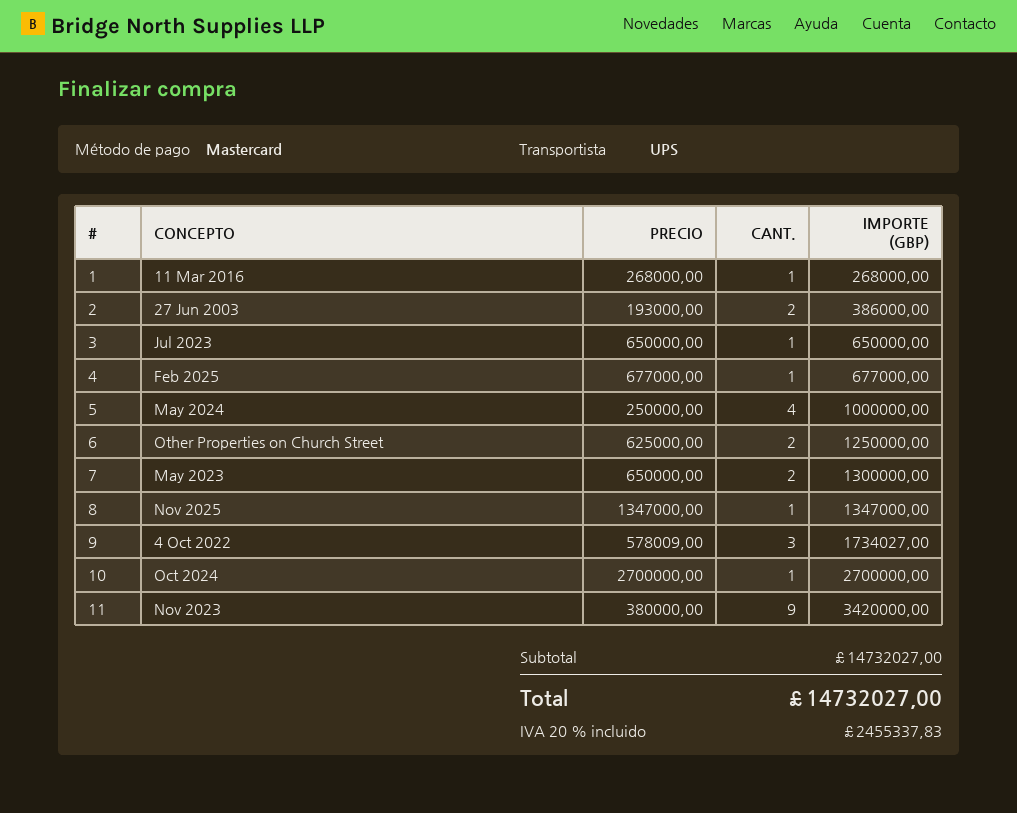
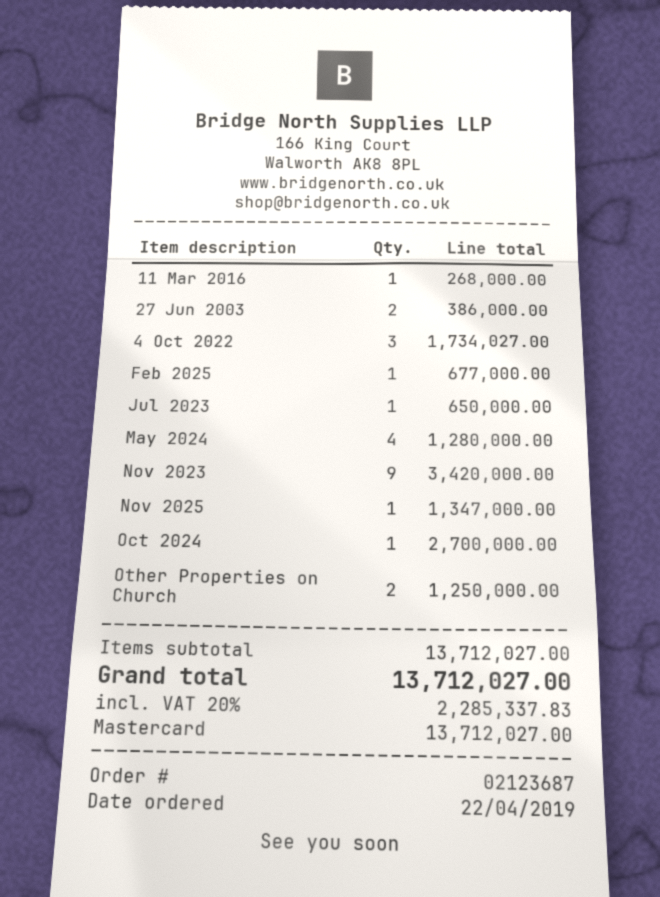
May 2024: 4 for 1000000.00 -> 4 for 1280000.00
May 2023: 2 for 1300000.00 -> none
subtotal: 14732027.00 -> 13712027.00
tax: 20% = 2455337.83 -> 20% = 2285337.83
total: 14732027.00 -> 13712027.00

